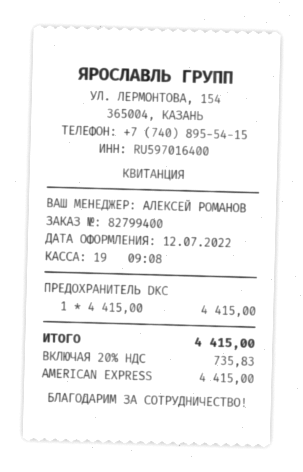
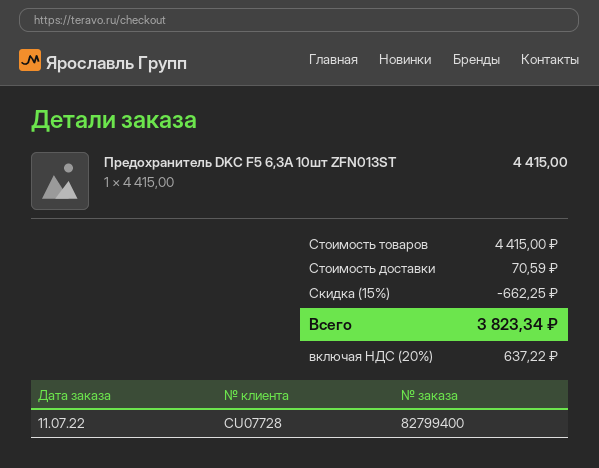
order date: 2022-07-12 -> 2022-07-11
discount: none -> 15% = 662.25
shipping: none -> 70.59
tax: 20% = 735.83 -> 20% = 637.22
total: 4415.00 -> 3823.34

